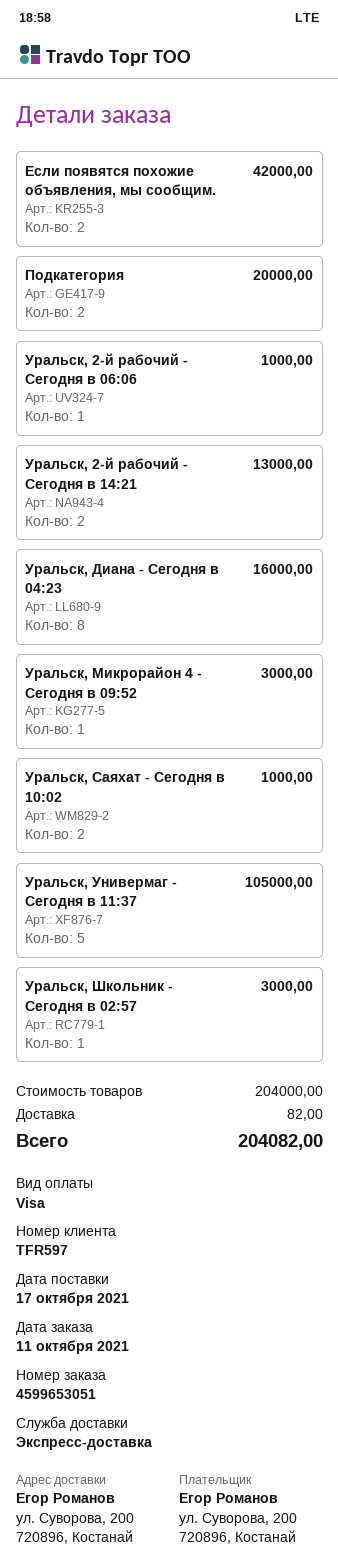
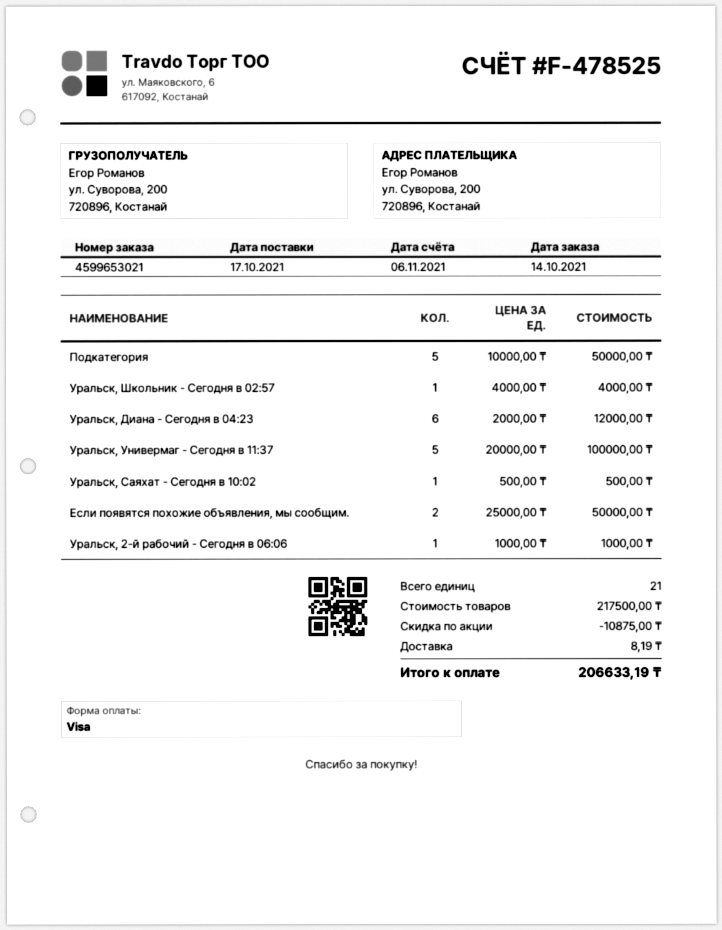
order number: 4599653051 -> 4599653021
order date: 2021-10-11 -> 2021-10-14
Если появятся похожие объявления, мы сообщим.: 2 for 42000.00 -> 2 for 50000.00
Подкатегория: 2 for 20000.00 -> 5 for 50000.00
Уральск, 2-й рабочий - Сегодня в 14:21: 2 for 13000.00 -> none
Уральск, Диана - Сегодня в 04:23: 8 for 16000.00 -> 6 for 12000.00
Уральск, Микрорайон 4 - Сегодня в 09:52: 1 for 3000.00 -> none
Уральск, Саяхат - Сегодня в 10:02: 2 for 1000.00 -> 1 for 500.00
Уральск, Универмаг - Сегодня в 11:37: 5 for 105000.00 -> 5 for 100000.00
Уральск, Школьник - Сегодня в 02:57: 1 for 3000.00 -> 1 for 4000.00
subtotal: 204000.00 -> 217500.00
discount: none -> 10875.00
shipping: 82.00 -> 8.19
total: 204082.00 -> 206633.19

